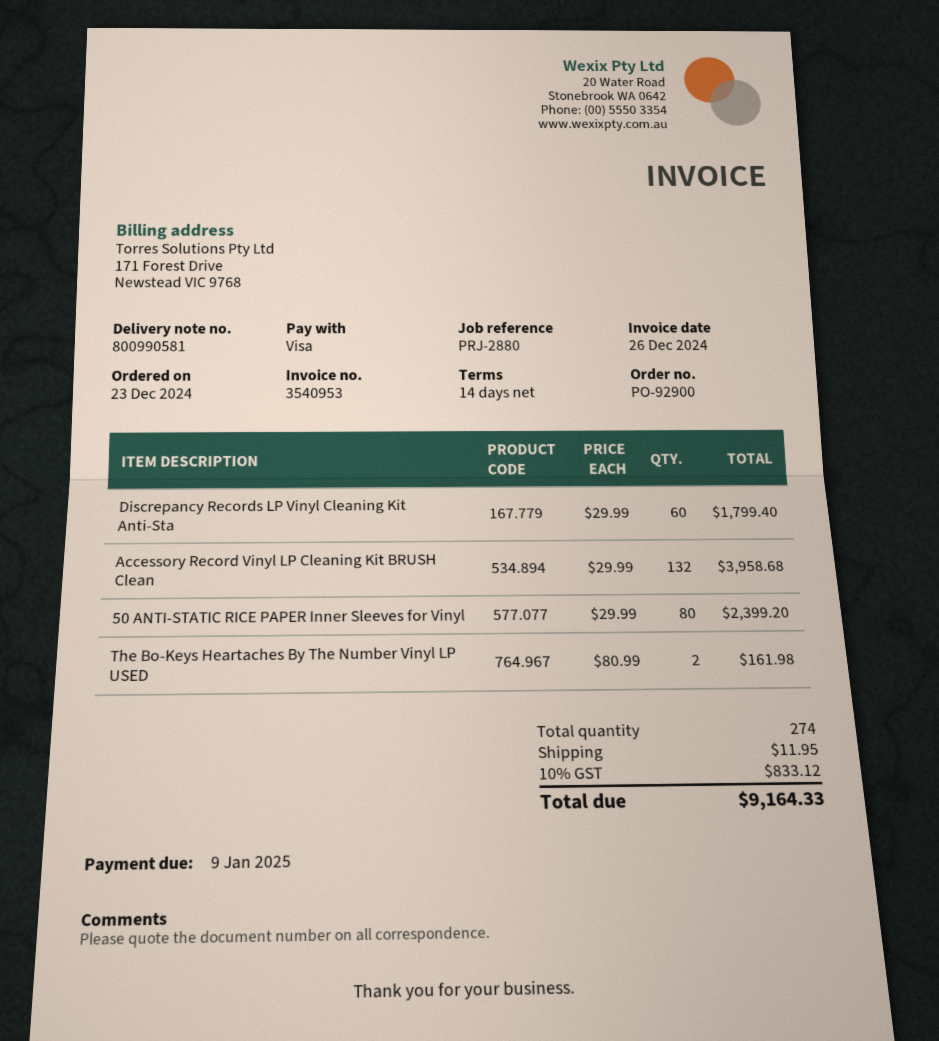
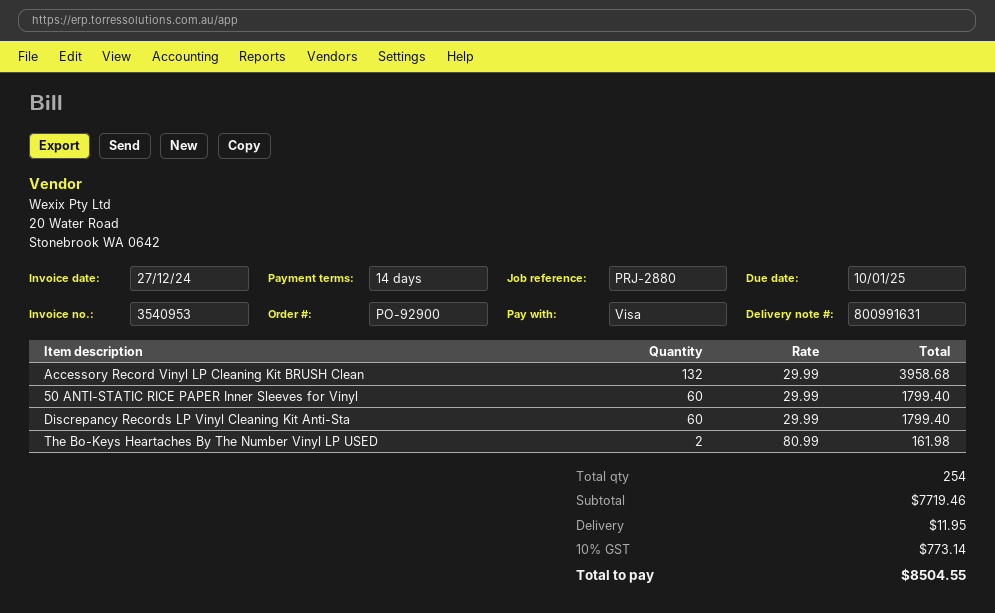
delivery note number: 800990581 -> 800991631
invoice date: 2024-12-26 -> 2024-12-27
due date: 2025-01-09 -> 2025-01-10
50 ANTI-STATIC RICE PAPER Inner Sleeves for Vinyl: 80 x 29.99 = 2399.20 -> 60 x 29.99 = 1799.40
total quantity: 274 -> 254
tax: 10% = 833.12 -> 10% = 773.14
total: 9164.33 -> 8504.55

